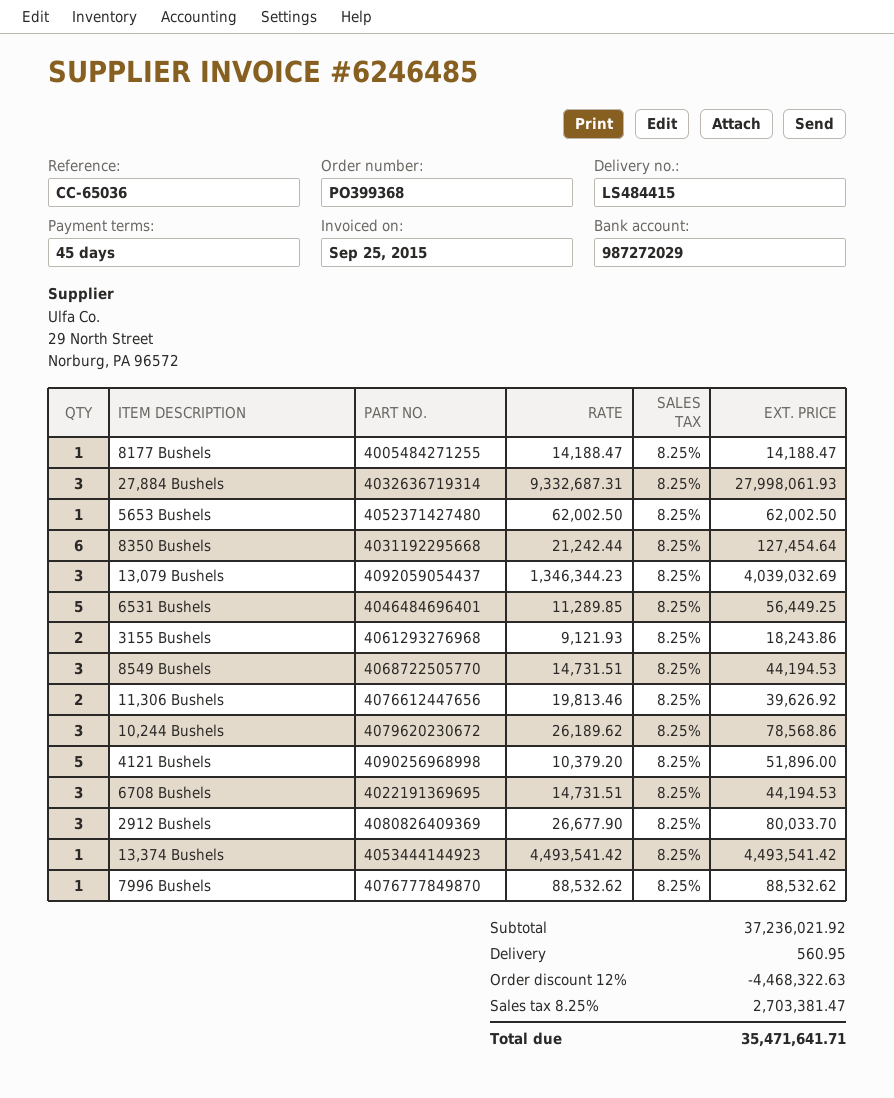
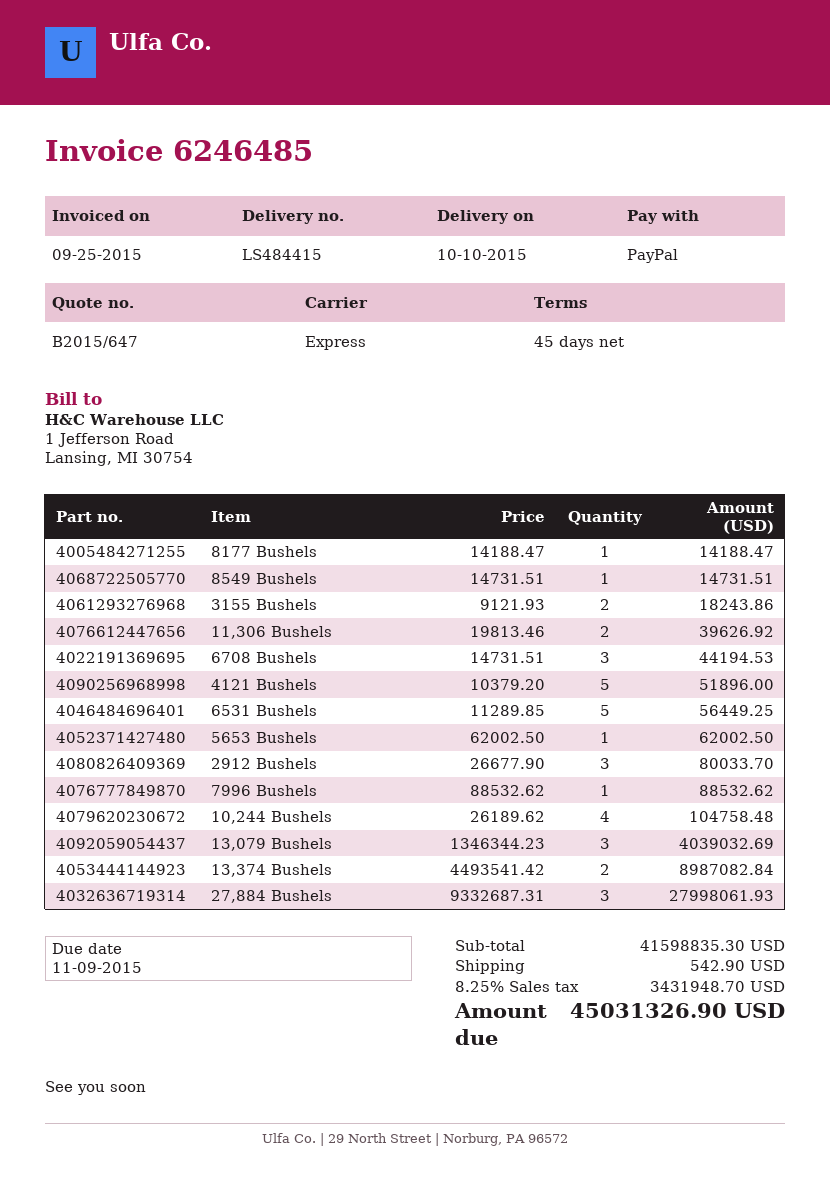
8350 Bushels: 6 x 21242.44 = 127454.64 -> none
8549 Bushels: 3 x 14731.51 = 44194.53 -> 1 x 14731.51 = 14731.51
10,244 Bushels: 3 x 26189.62 = 78568.86 -> 4 x 26189.62 = 104758.48
13,374 Bushels: 1 x 4493541.42 = 4493541.42 -> 2 x 4493541.42 = 8987082.84
subtotal: 37236021.92 -> 41598835.30
discount: 12% = 4468322.63 -> none
shipping: 560.95 -> 542.90
tax: 8.25% = 2703381.47 -> 8.25% = 3431948.70
total: 35471641.71 -> 45031326.90

